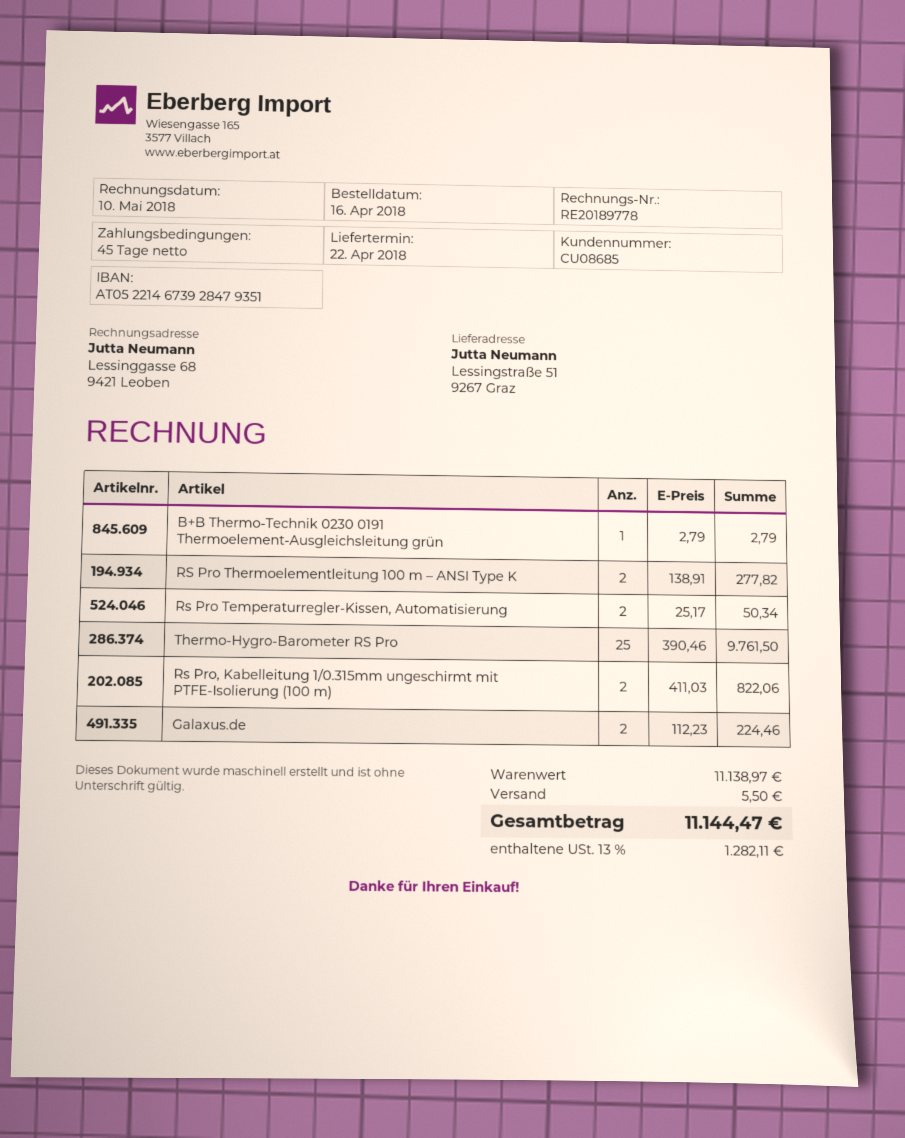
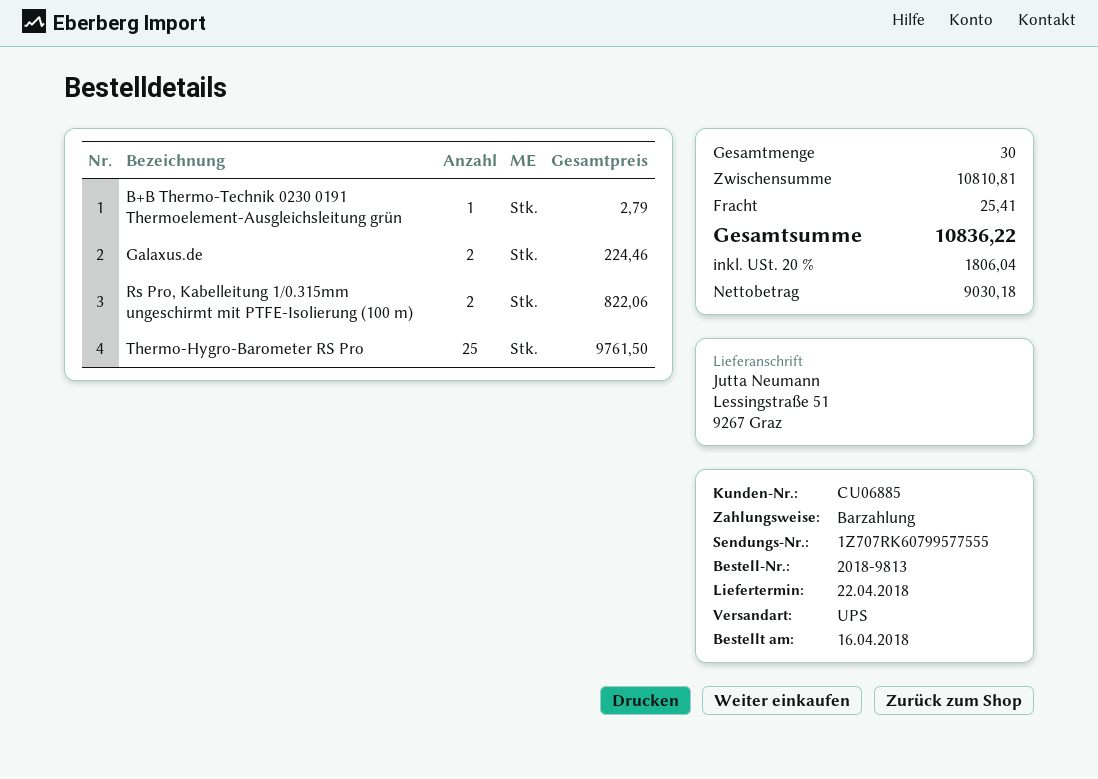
customer number: CU08685 -> CU06885
RS Pro Thermoelementleitung 100 m – ANSI Type K: 2 for 277.82 -> none
Rs Pro Temperaturregler-Kissen, Automatisierung: 2 for 50.34 -> none
subtotal: 11138.97 -> 10810.81
shipping: 5.50 -> 25.41
tax: 13% = 1282.11 -> 20% = 1806.04
total: 11144.47 -> 10836.22

